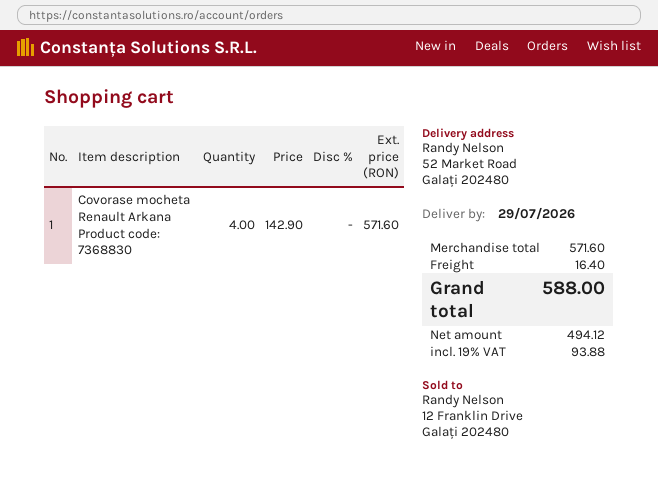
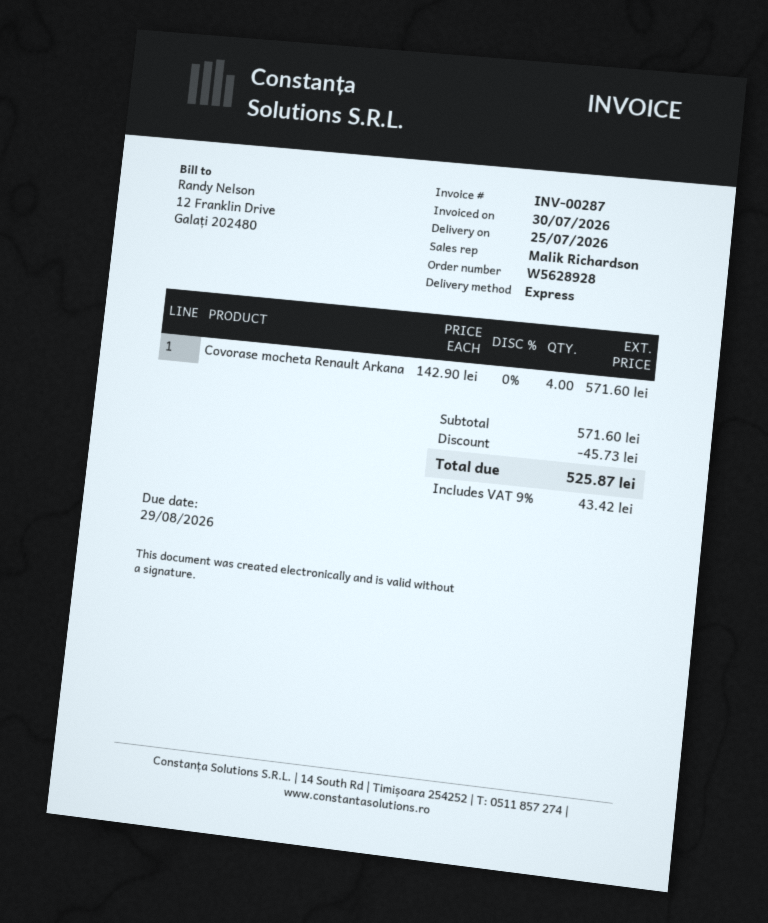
delivery date: 2026-07-29 -> 2026-07-25
discount: none -> 45.73
shipping: 16.40 -> none
tax: 19% = 93.88 -> 9% = 43.42
total: 588.00 -> 525.87

